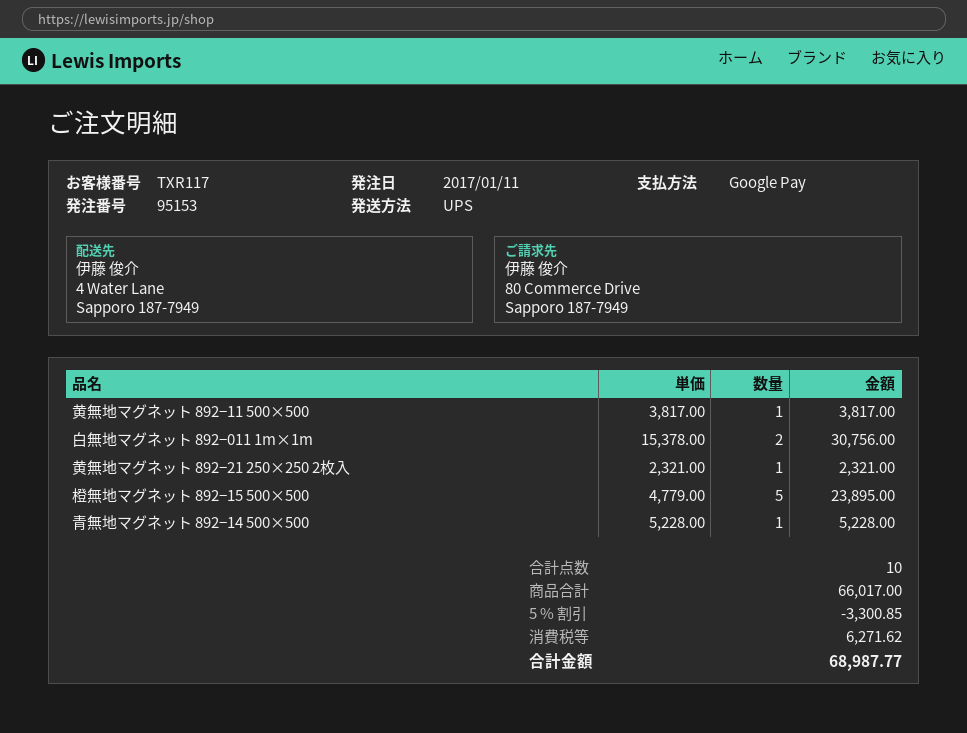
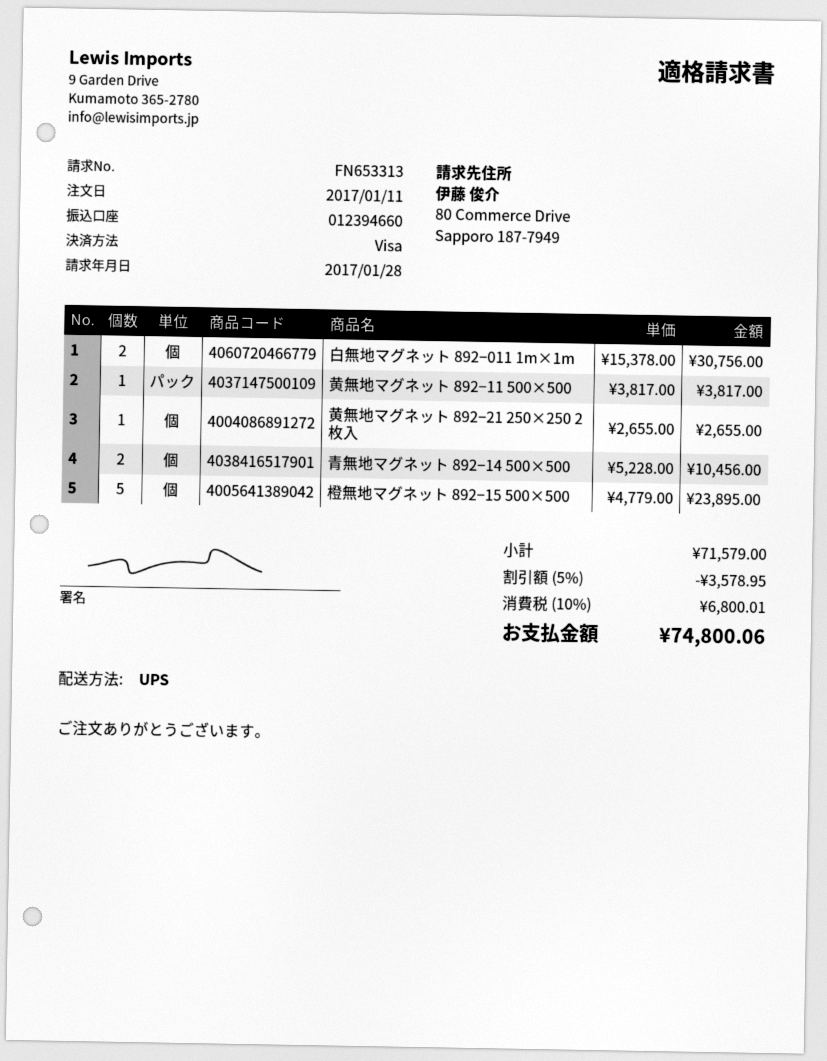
payment method: Google Pay -> Visa
黄無地マグネット 892−21 250×250 2枚入: 1 x 2321.00 = 2321.00 -> 1 x 2655.00 = 2655.00
青無地マグネット 892−14 500×500: 1 x 5228.00 = 5228.00 -> 2 x 5228.00 = 10456.00
subtotal: 66017.00 -> 71579.00
discount: 5% = 3300.85 -> 5% = 3578.95
tax: 6271.62 -> 6800.01
total: 68987.77 -> 74800.06

